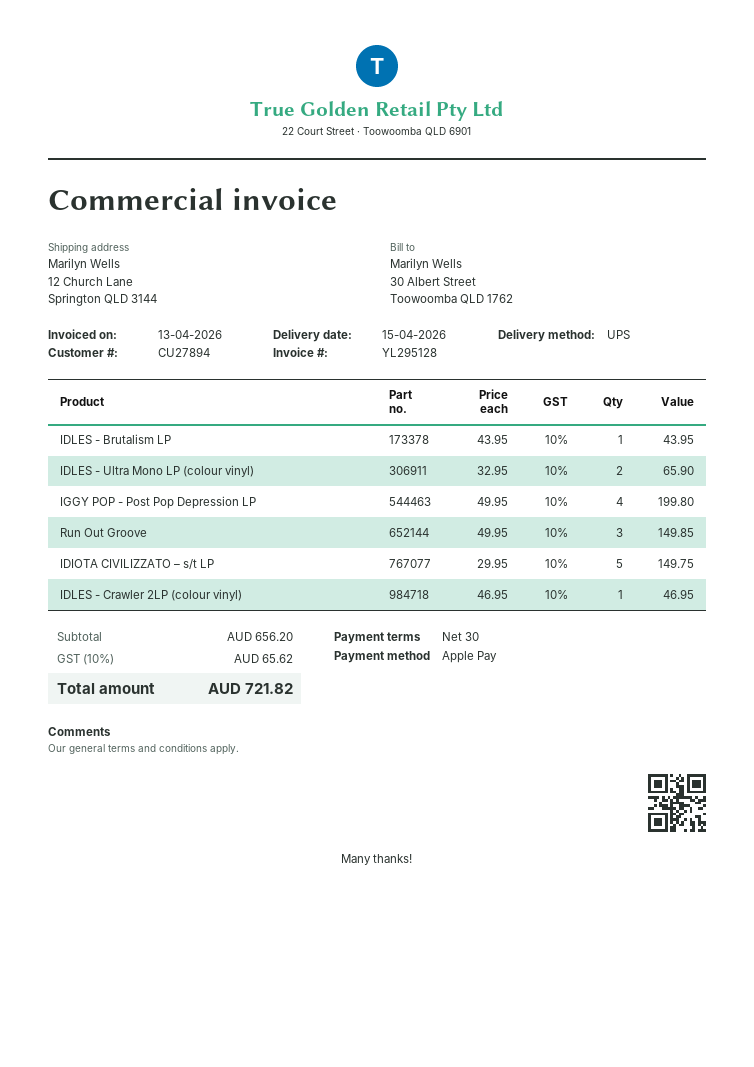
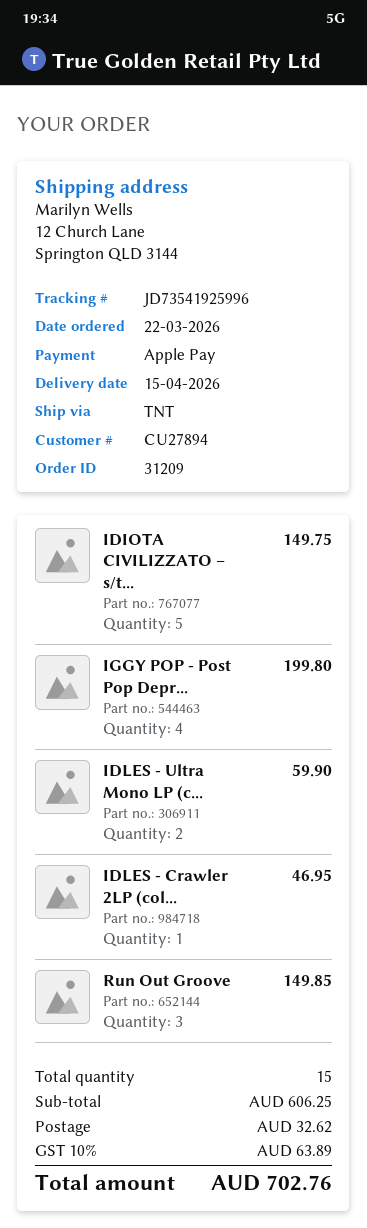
shipping method: UPS -> TNT
IDLES - Brutalism LP: 1 for 43.95 -> none
IDLES - Ultra Mono LP (colour vinyl): 2 for 65.90 -> 2 for 59.90
subtotal: 656.20 -> 606.25
shipping: none -> 32.62
tax: 10% = 65.62 -> 10% = 63.89
total: 721.82 -> 702.76

